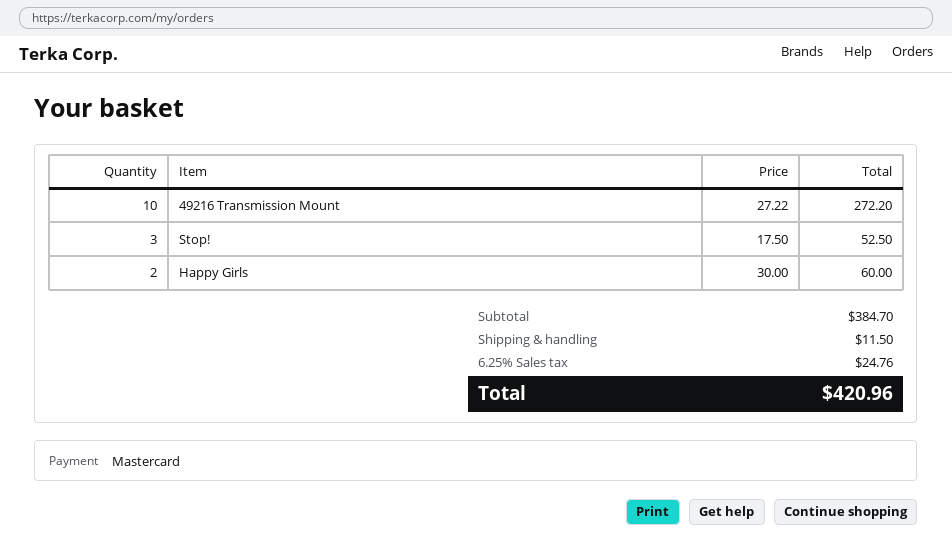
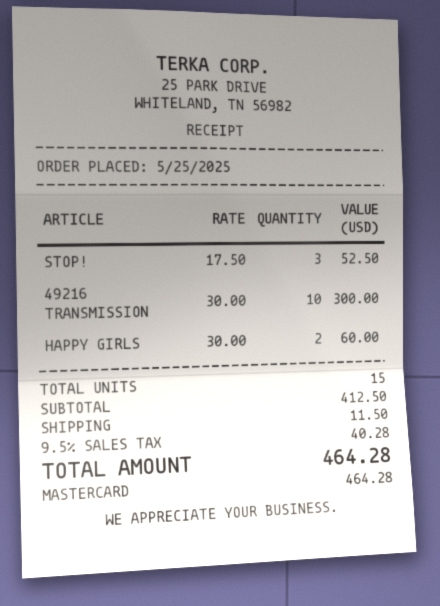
49216 Transmission Mount: 10 x 27.22 = 272.20 -> 10 x 30.00 = 300.00
subtotal: 384.70 -> 412.50
tax: 6.25% = 24.76 -> 9.5% = 40.28
total: 420.96 -> 464.28

